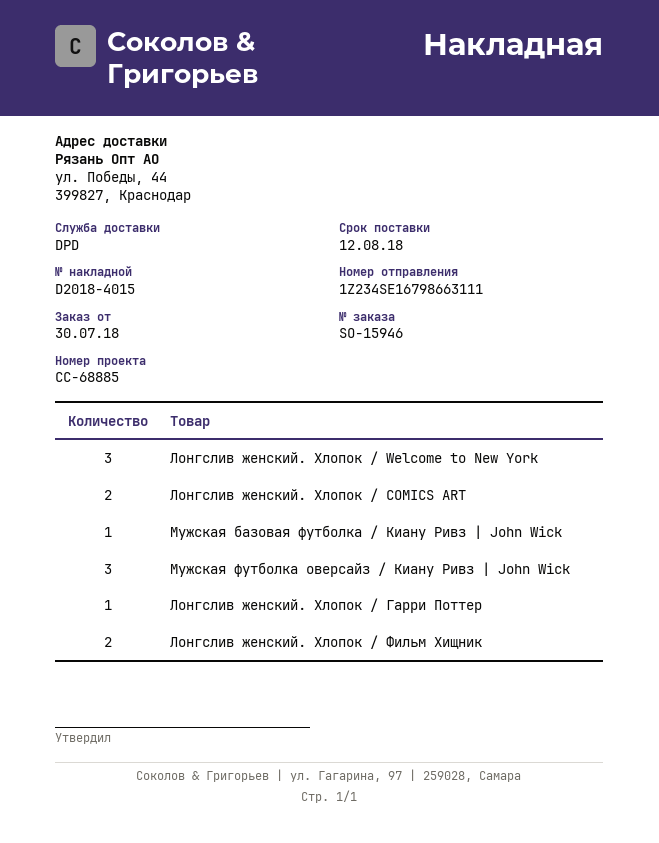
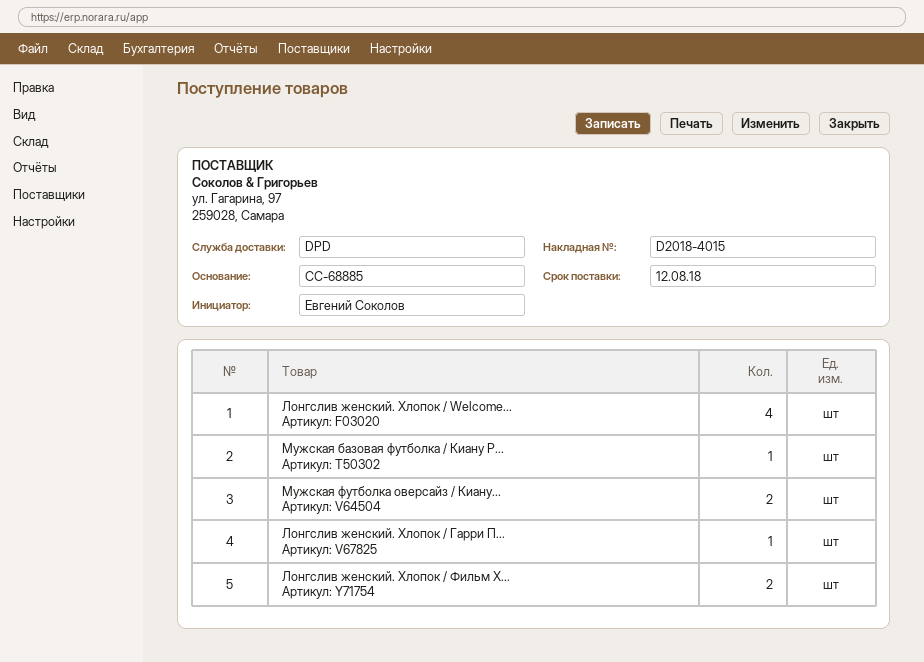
Лонгслив женский. Хлопок / Welcome to New York: 3 -> 4
Лонгслив женский. Хлопок / COMICS ART: 2 -> none
Мужская футболка оверсайз / Киану Ривз | John Wick: 3 -> 2

